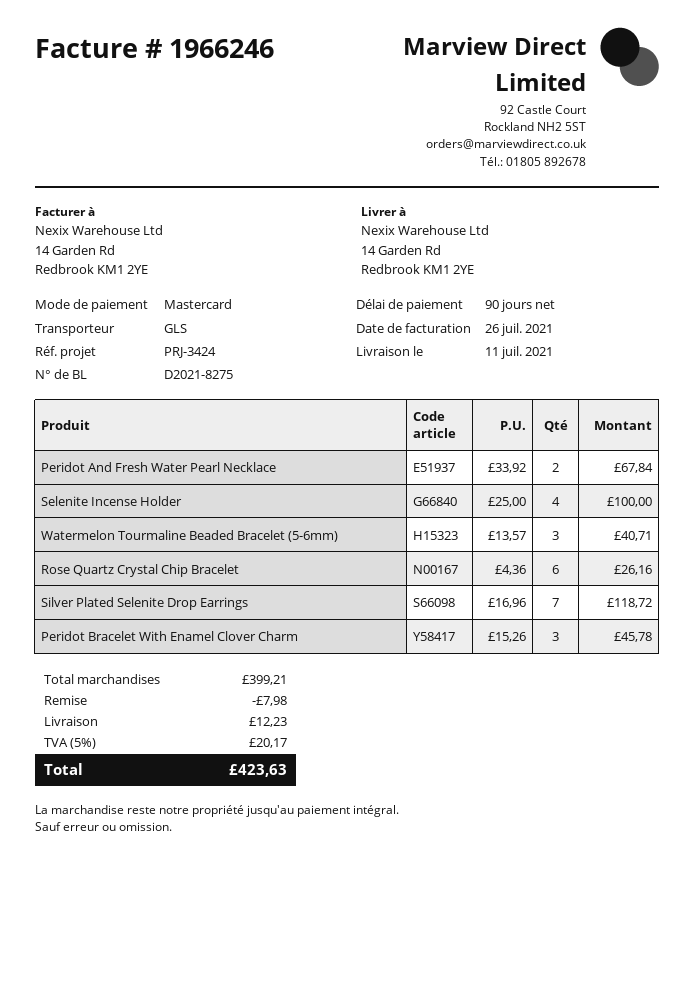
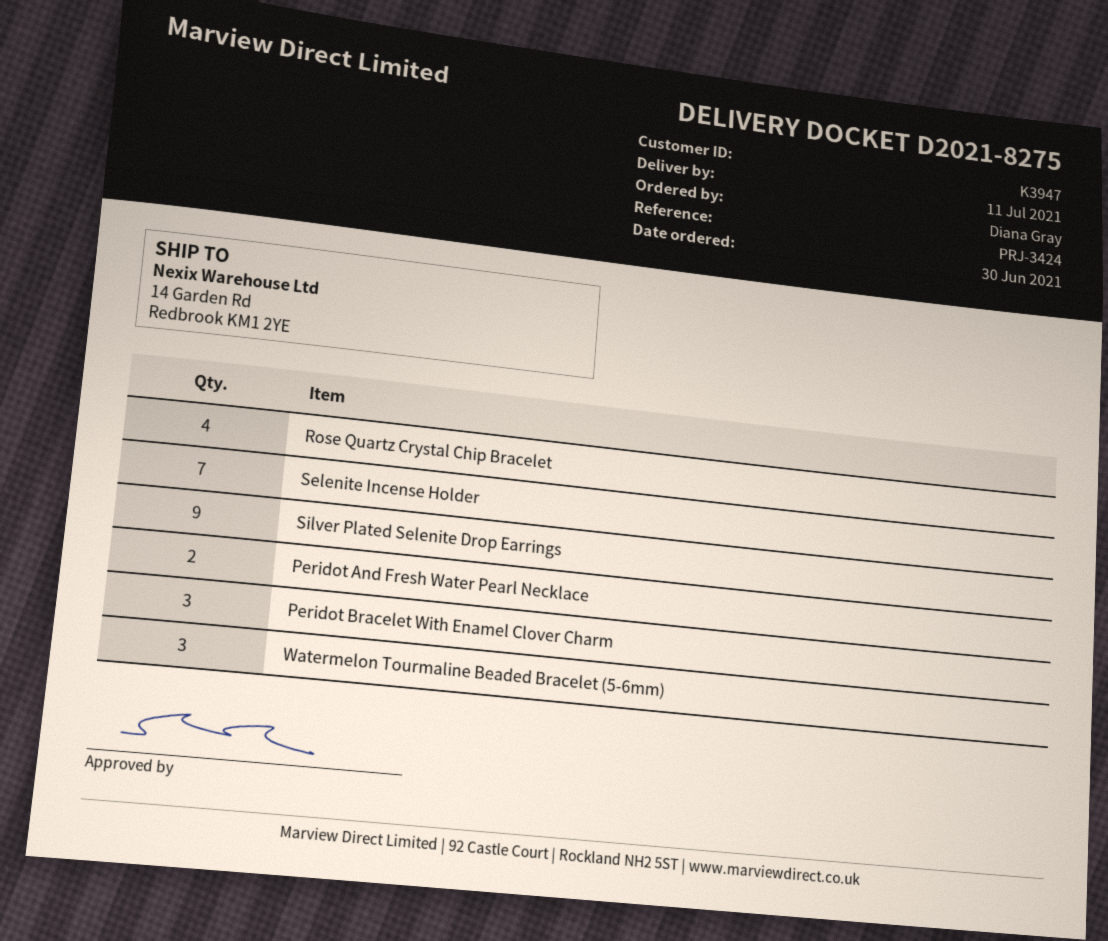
Selenite Incense Holder: 4 -> 7
Rose Quartz Crystal Chip Bracelet: 6 -> 4
Silver Plated Selenite Drop Earrings: 7 -> 9

